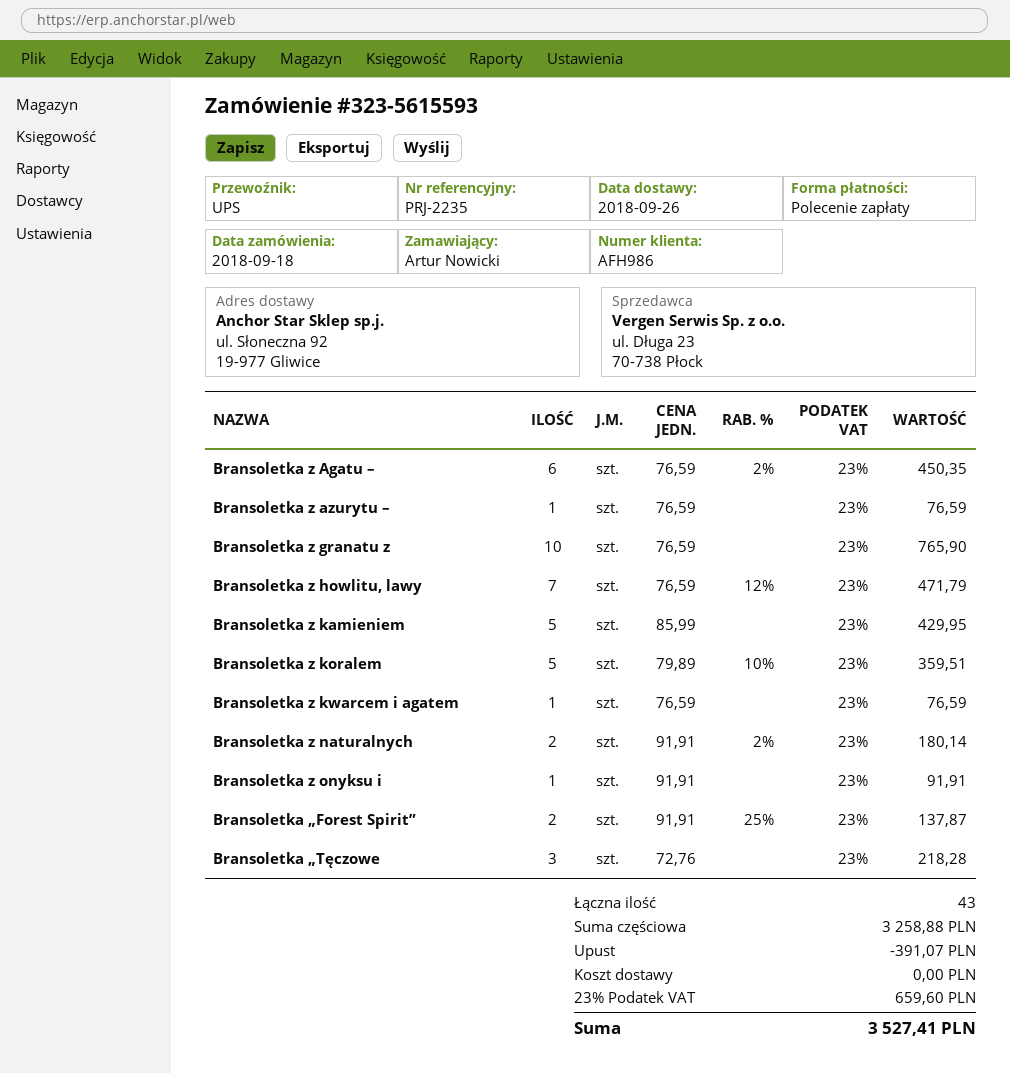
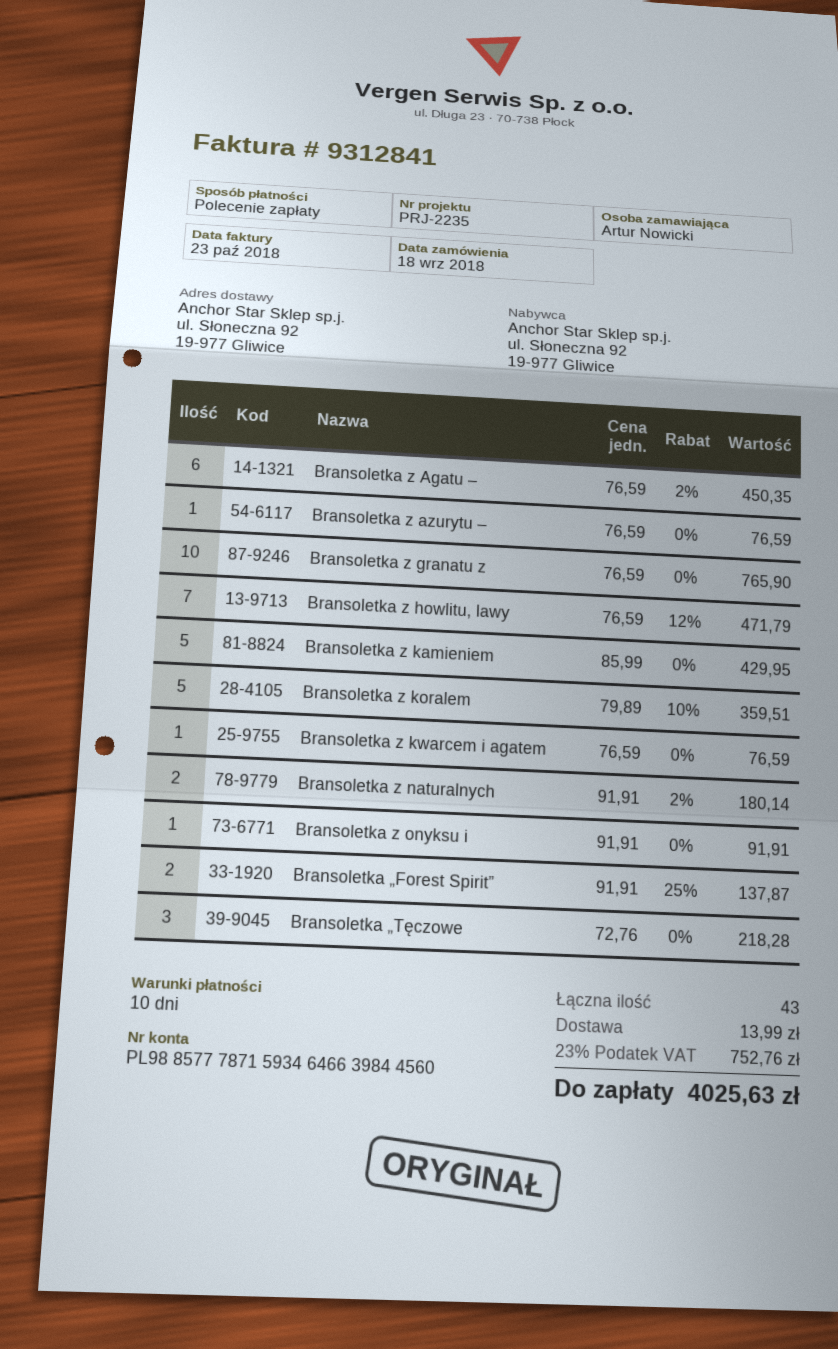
discount: 391.07 -> none
shipping: 0.00 -> 13.99
tax: 23% = 659.60 -> 23% = 752.76
total: 3527.41 -> 4025.63

